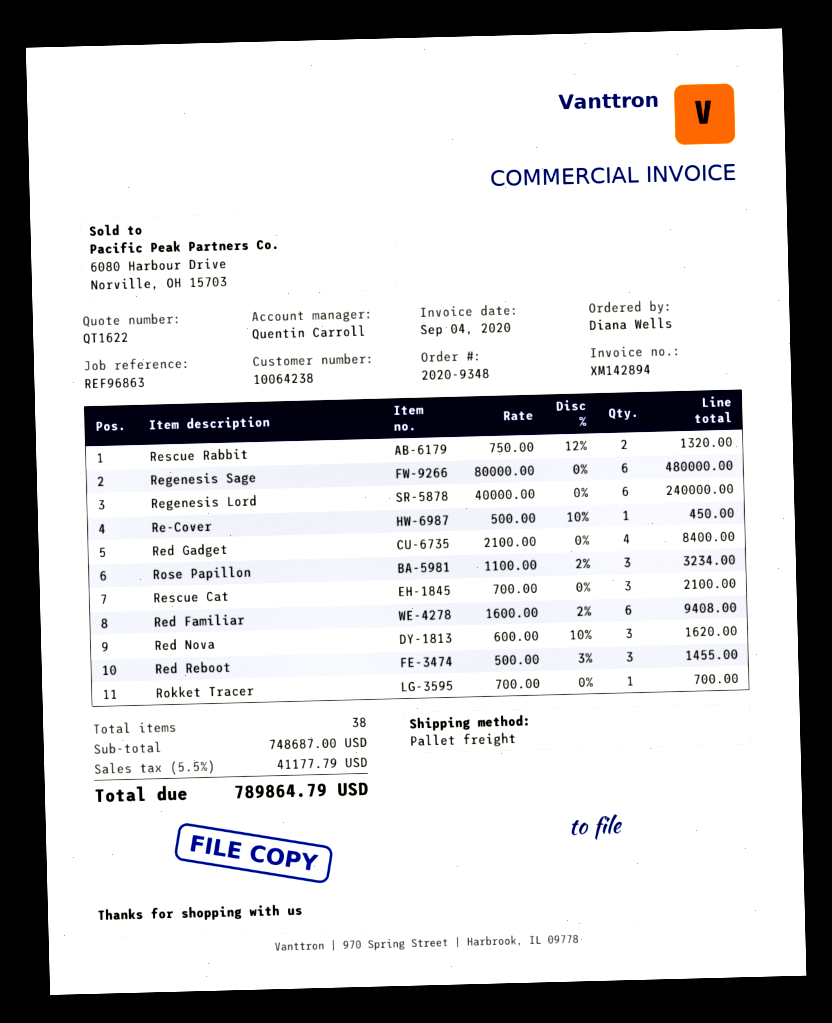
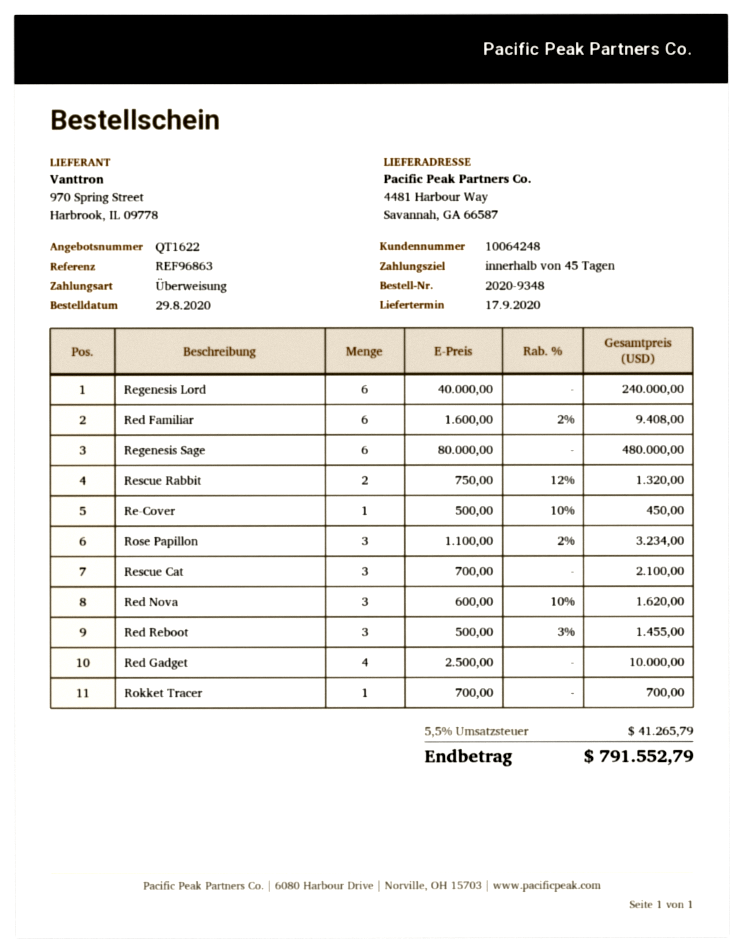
customer number: 10064238 -> 10064248
Red Gadget: 4 x 2100.00 = 8400.00 -> 4 x 2500.00 = 10000.00
tax: 5.5% = 41177.79 -> 5.5% = 41265.79
total: 789864.79 -> 791552.79

